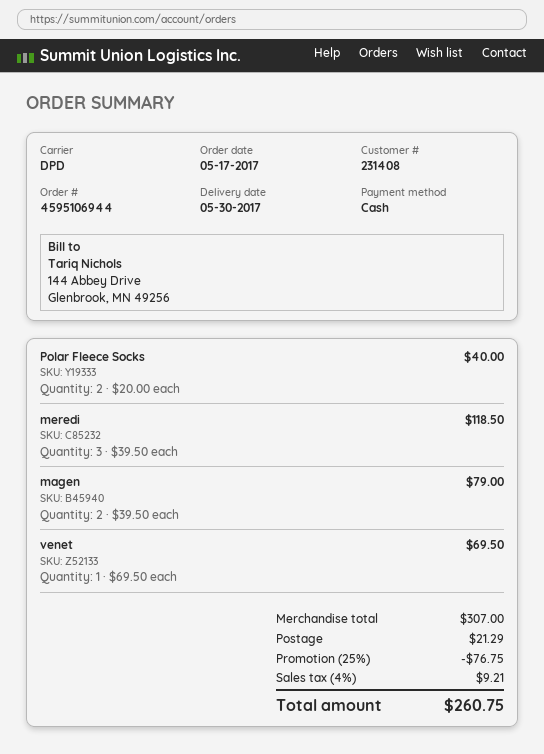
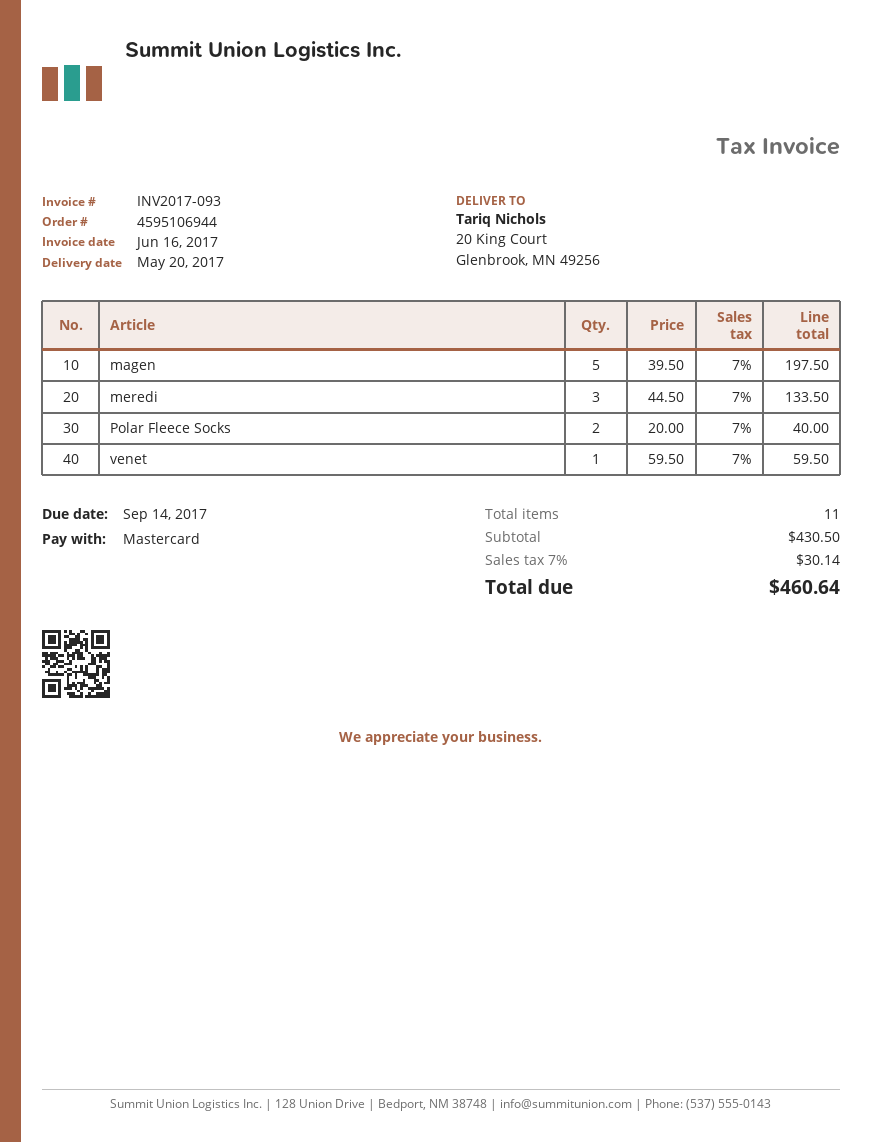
delivery date: 2017-05-30 -> 2017-05-20
payment method: cash -> Mastercard
meredi: 3 x 39.50 = 118.50 -> 3 x 44.50 = 133.50
magen: 2 x 39.50 = 79.00 -> 5 x 39.50 = 197.50
venet: 1 x 69.50 = 69.50 -> 1 x 59.50 = 59.50
subtotal: 307.00 -> 430.50
discount: 25% = 76.75 -> none
shipping: 21.29 -> none
tax: 4% = 9.21 -> 7% = 30.14
total: 260.75 -> 460.64

